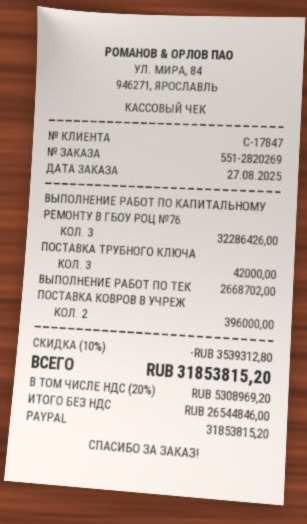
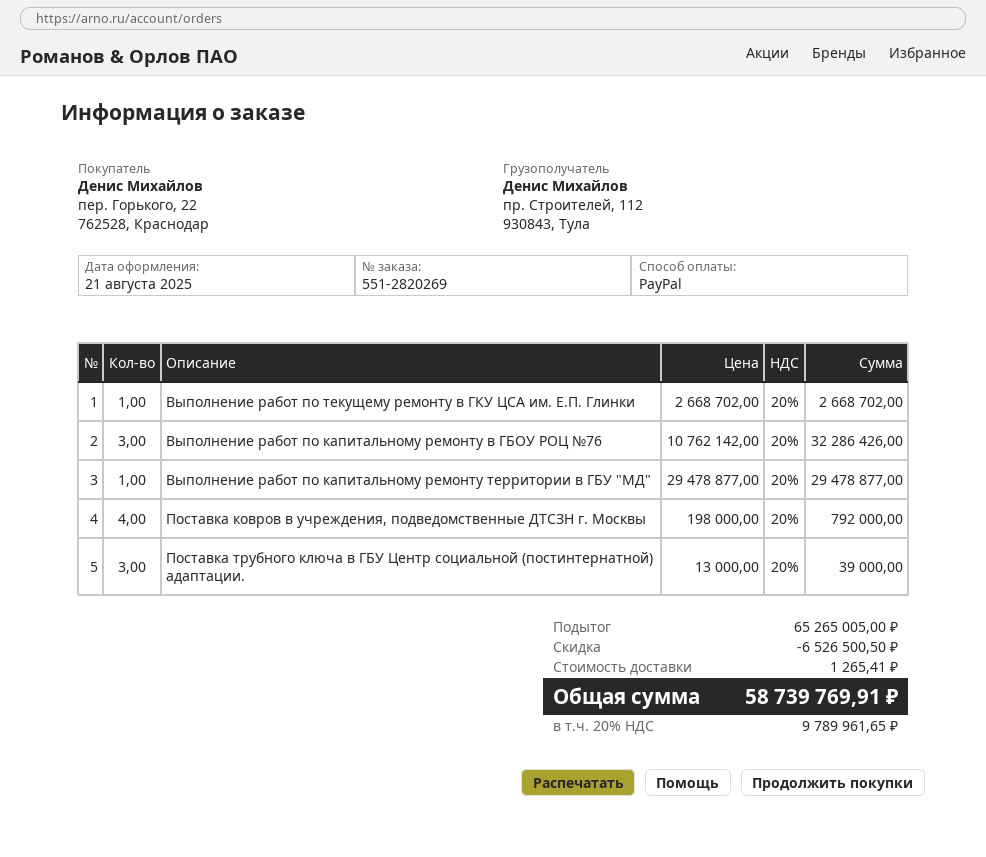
order date: 2025-08-27 -> 2025-08-21
ПОСТАВКА ТРУБНОГО КЛЮЧА: 3 for 42000.00 -> 3 for 39000.00
ПОСТАВКА КОВРОВ В УЧРЕЖ: 2 for 396000.00 -> 4 for 792000.00
Выполнение работ по капитальному ремонту территории в ГБУ "МД": none -> 1 for 29478877.00
discount: 3539312.80 -> 6526500.50
shipping: none -> 1265.41
tax: 20% = 5308969.20 -> 20% = 9789961.65
total: 31853815.20 -> 58739769.91

